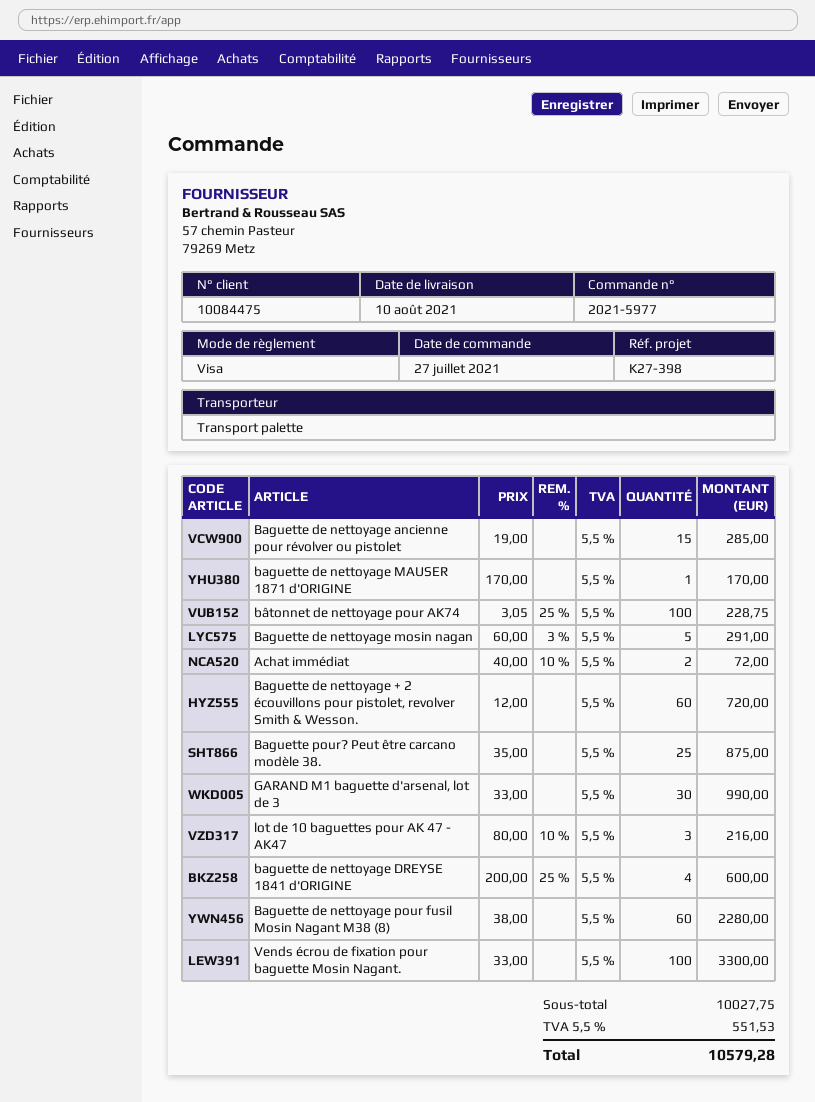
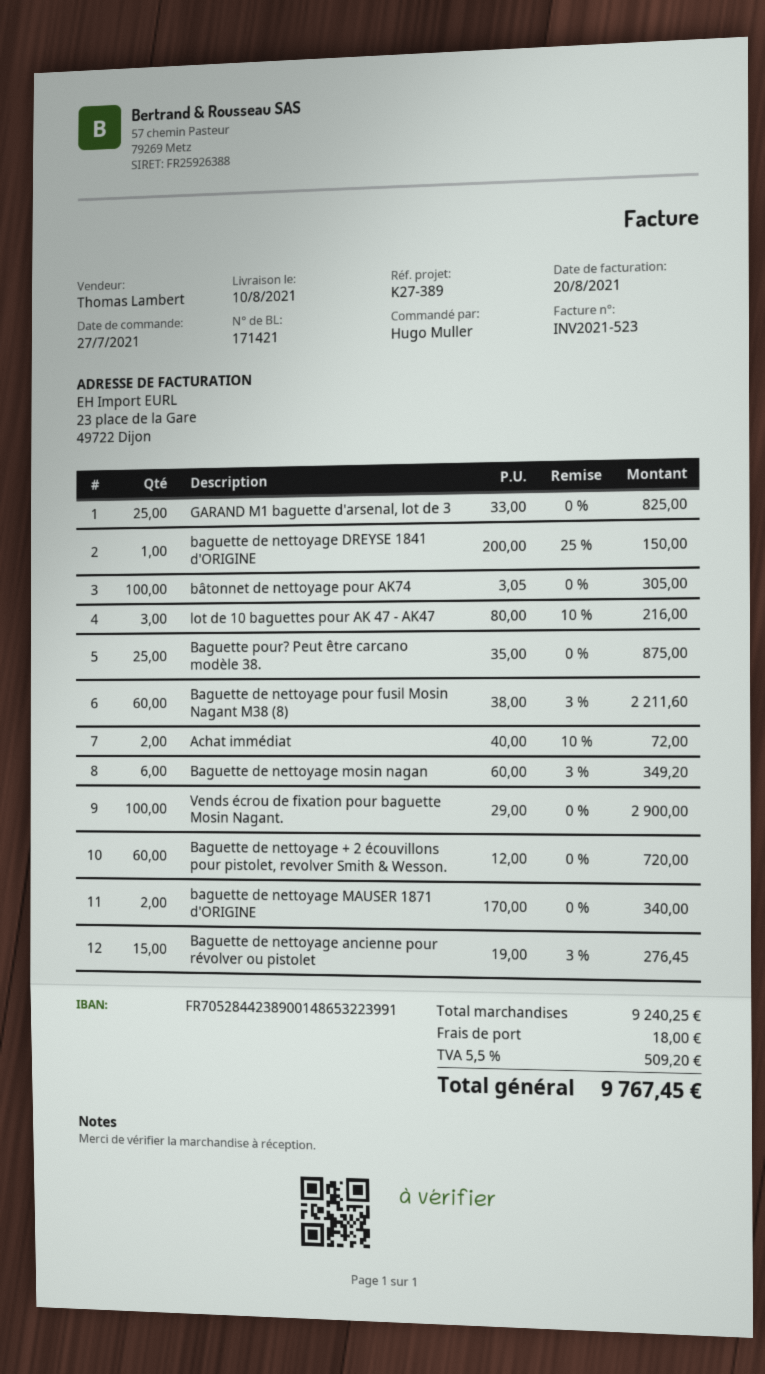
reference: K27-398 -> K27-389
Baguette de nettoyage ancienne pour révolver ou pistolet: 15 x 19.00 = 285.00 -> 15 x 19.00 - 3% = 276.45
baguette de nettoyage MAUSER 1871 d'ORIGINE: 1 x 170.00 = 170.00 -> 2 x 170.00 = 340.00
bâtonnet de nettoyage pour AK74: 100 x 3.05 - 25% = 228.75 -> 100 x 3.05 = 305.00
Baguette de nettoyage mosin nagan: 5 x 60.00 - 3% = 291.00 -> 6 x 60.00 - 3% = 349.20
GARAND M1 baguette d'arsenal, lot de 3: 30 x 33.00 = 990.00 -> 25 x 33.00 = 825.00
baguette de nettoyage DREYSE 1841 d'ORIGINE: 4 x 200.00 - 25% = 600.00 -> 1 x 200.00 - 25% = 150.00
Baguette de nettoyage pour fusil Mosin Nagant M38 (8): 60 x 38.00 = 2280.00 -> 60 x 38.00 - 3% = 2211.60
Vends écrou de fixation pour baguette Mosin Nagant.: 100 x 33.00 = 3300.00 -> 100 x 29.00 = 2900.00
subtotal: 10027.75 -> 9240.25
shipping: none -> 18.00
tax: 5.5% = 551.53 -> 5.5% = 509.20
total: 10579.28 -> 9767.45

